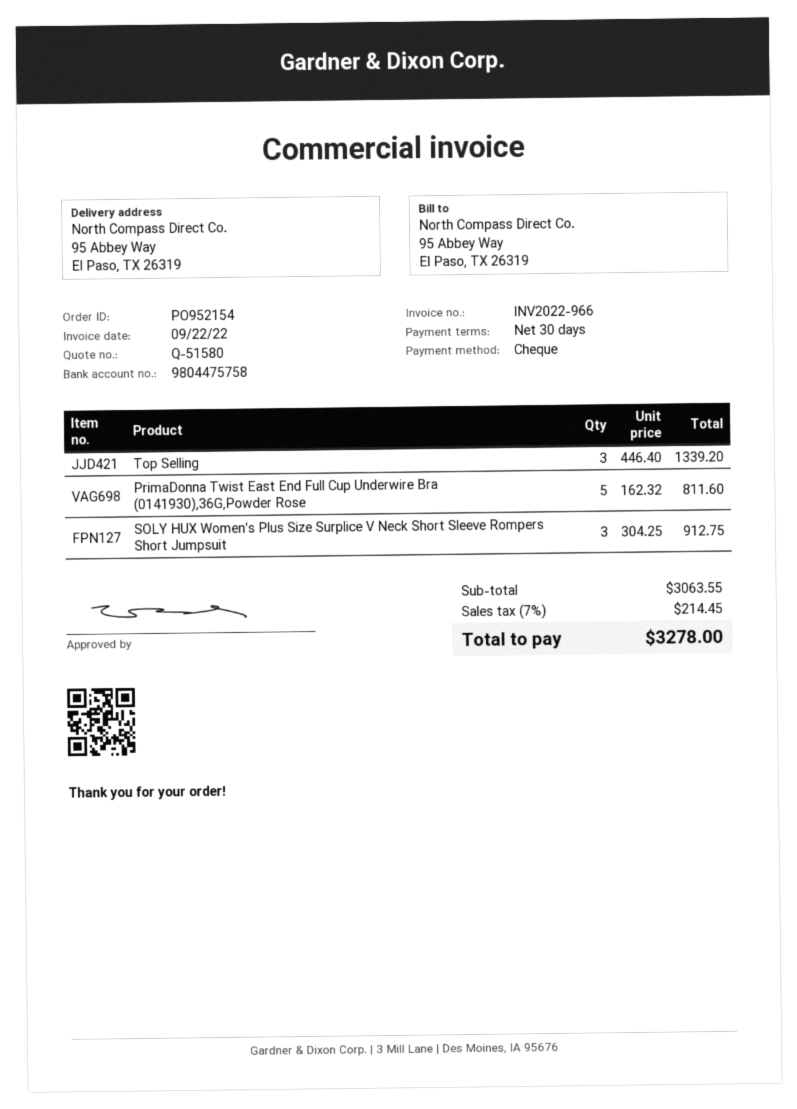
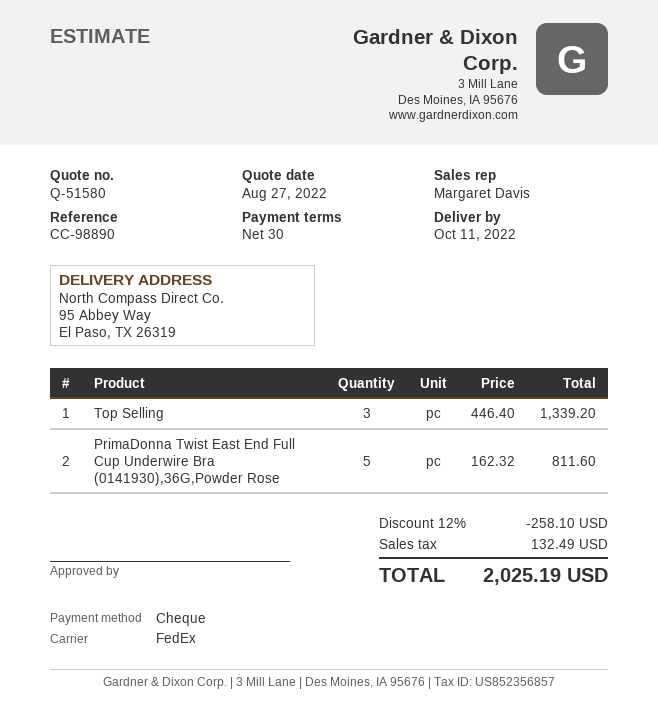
SOLY HUX Women's Plus Size Surplice V Neck Short Sleeve Rompers Short Jumpsuit: 3 x 304.25 = 912.75 -> none
discount: none -> 12% = 258.10
tax: 214.45 -> 132.49
total: 3278.00 -> 2025.19

